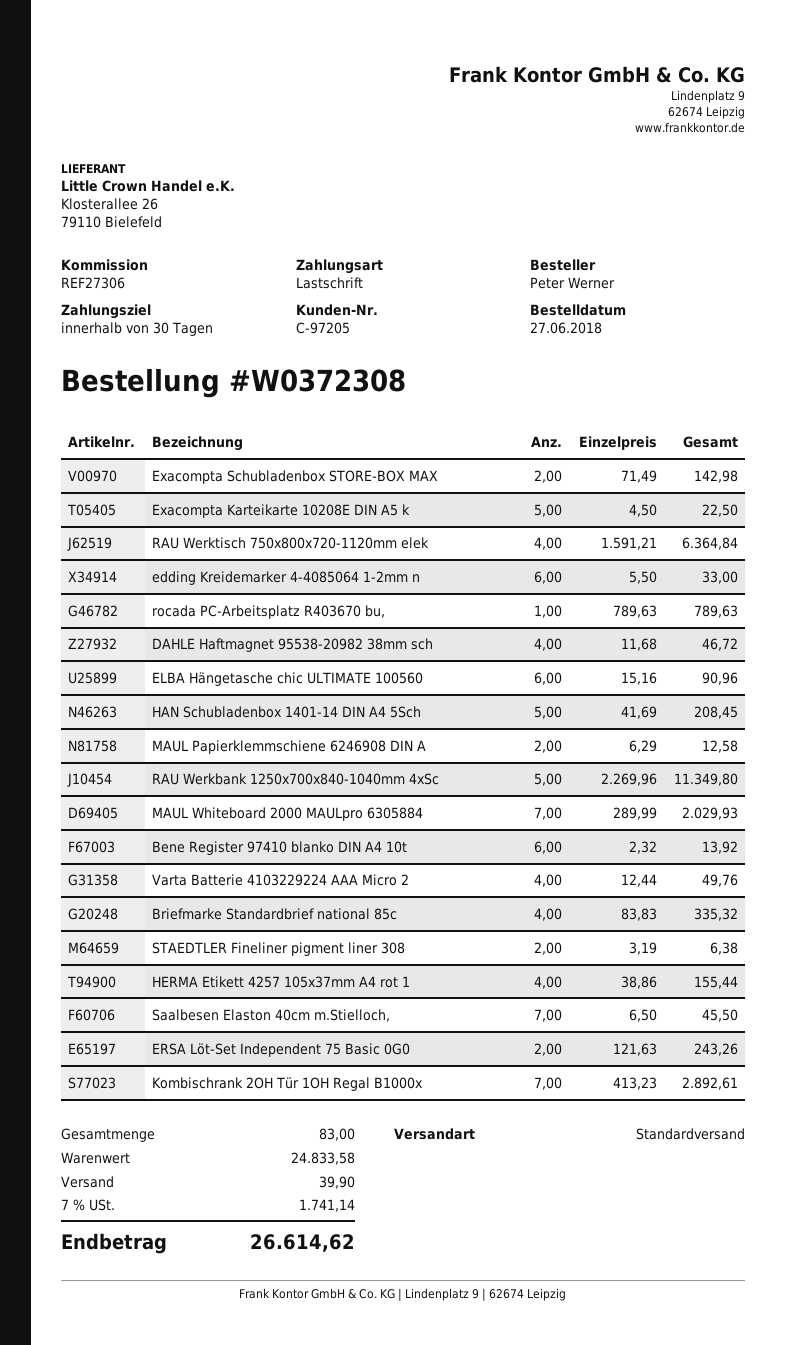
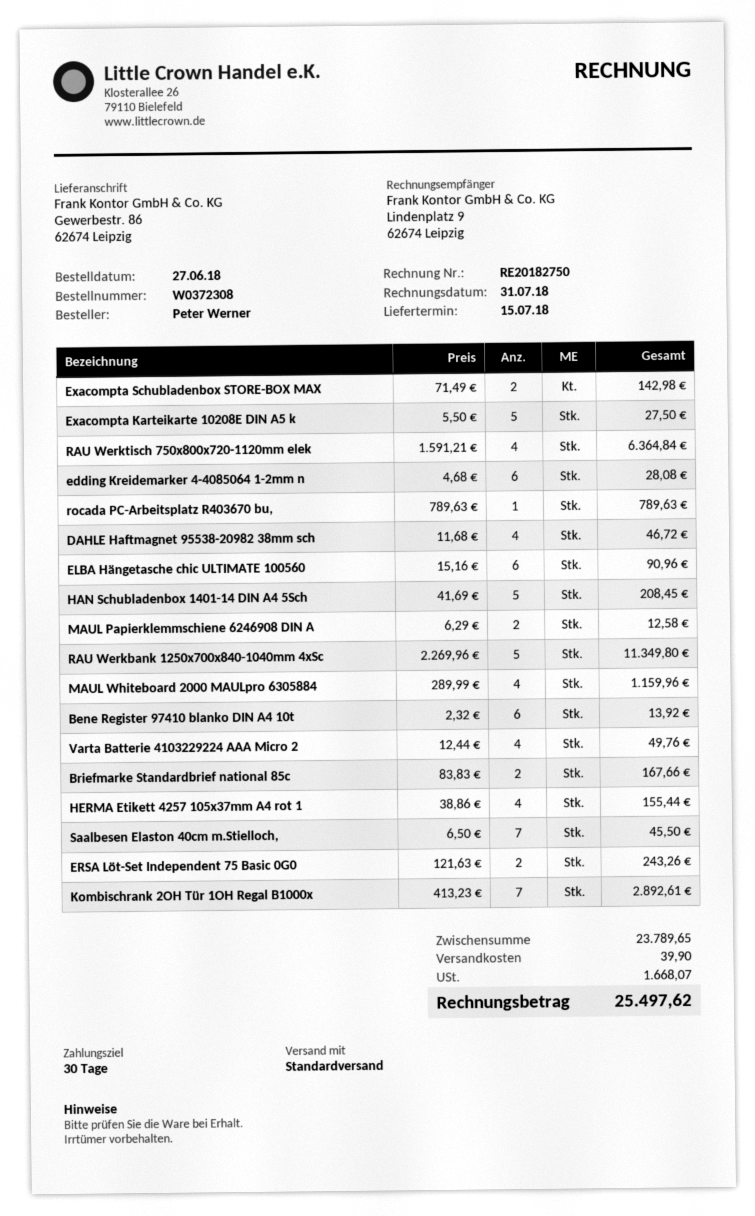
Exacompta Karteikarte 10208E DIN A5 k: 5 x 4.50 = 22.50 -> 5 x 5.50 = 27.50
edding Kreidemarker 4-4085064 1-2mm n: 6 x 5.50 = 33.00 -> 6 x 4.68 = 28.08
MAUL Whiteboard 2000 MAULpro 6305884: 7 x 289.99 = 2029.93 -> 4 x 289.99 = 1159.96
Briefmarke Standardbrief national 85c: 4 x 83.83 = 335.32 -> 2 x 83.83 = 167.66
STAEDTLER Fineliner pigment liner 308: 2 x 3.19 = 6.38 -> none
subtotal: 24833.58 -> 23789.65
tax: 1741.14 -> 1668.07
total: 26614.62 -> 25497.62

